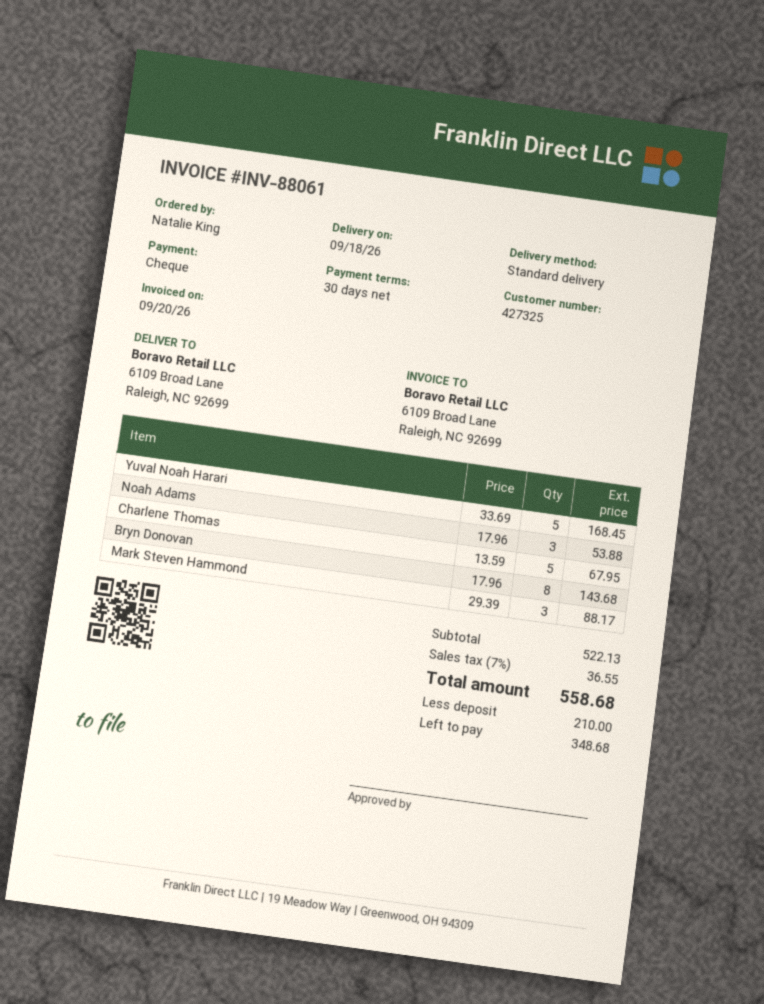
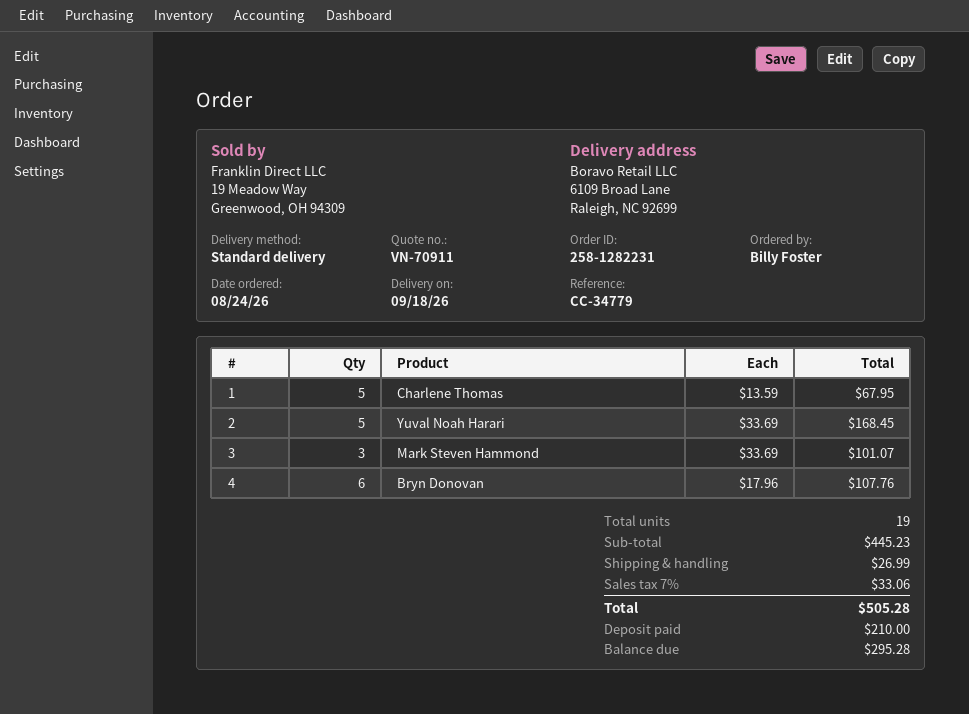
ordered by: Natalie King -> Billy Foster
Noah Adams: 3 x 17.96 = 53.88 -> none
Bryn Donovan: 8 x 17.96 = 143.68 -> 6 x 17.96 = 107.76
Mark Steven Hammond: 3 x 29.39 = 88.17 -> 3 x 33.69 = 101.07
subtotal: 522.13 -> 445.23
shipping: none -> 26.99
tax: 7% = 36.55 -> 7% = 33.06
total: 558.68 -> 505.28
balance: 348.68 -> 295.28

